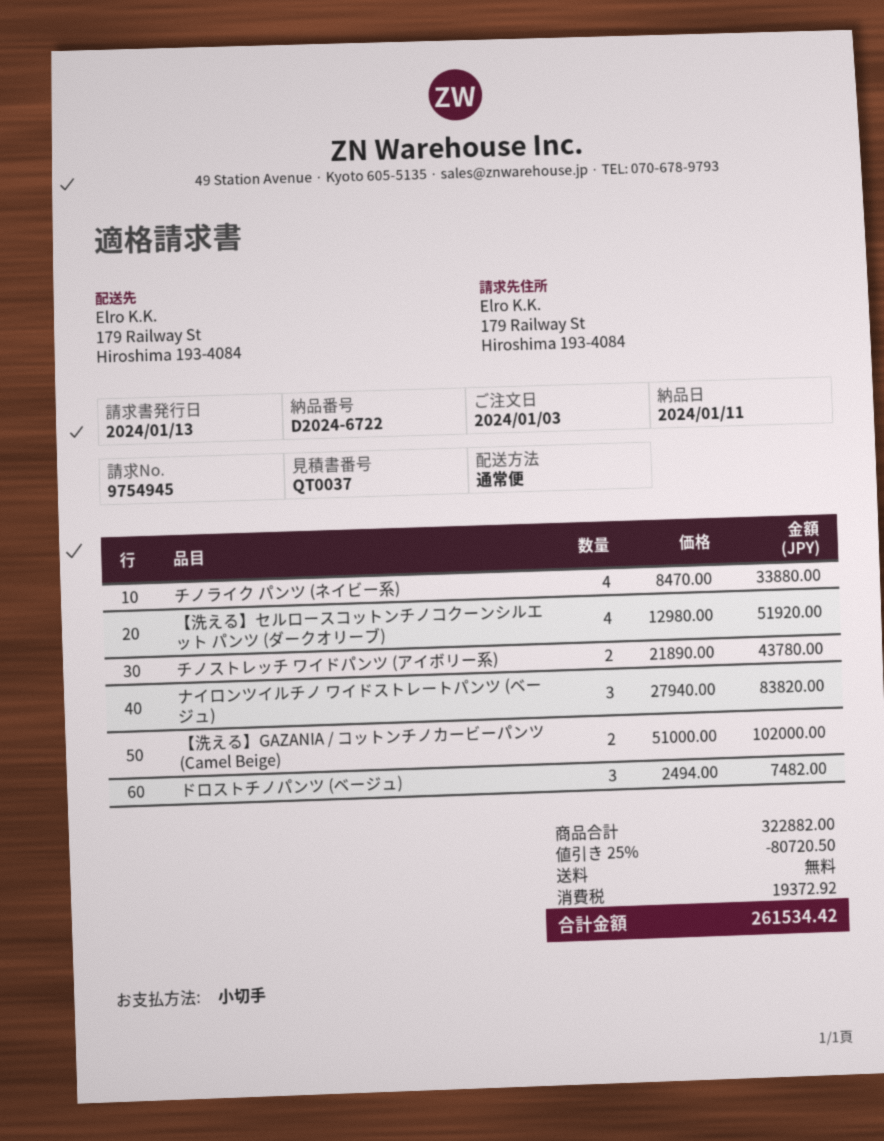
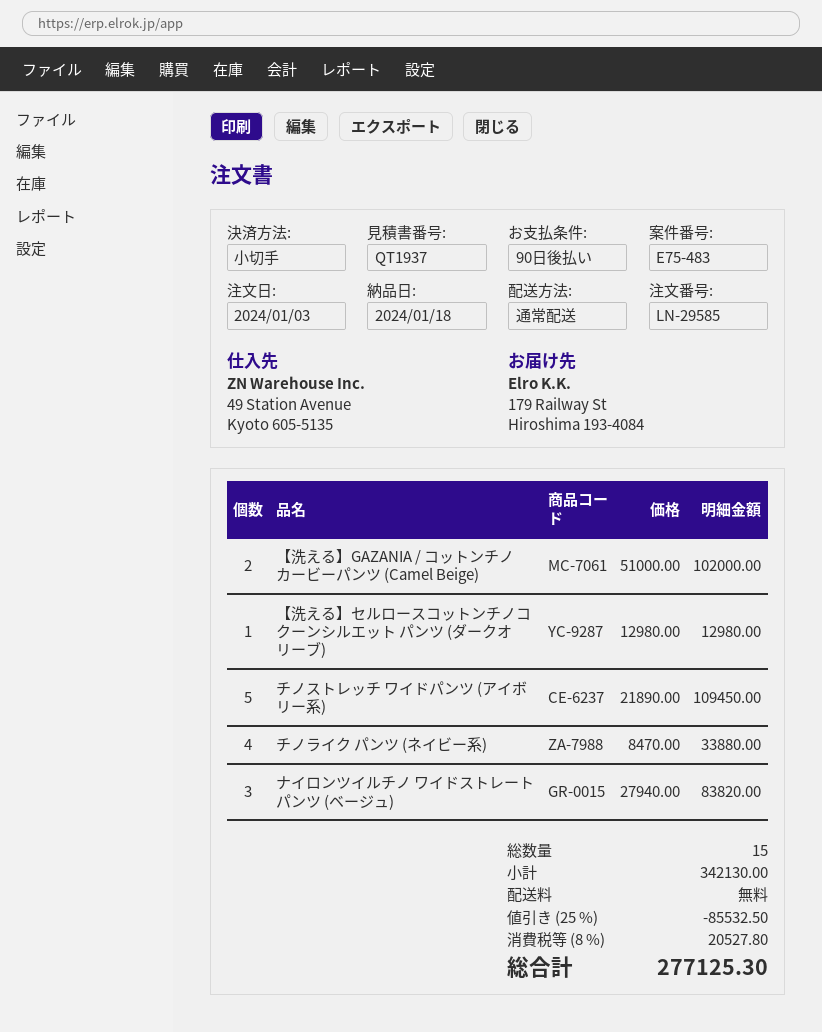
quote number: QT0037 -> QT1937
delivery date: 2024-01-11 -> 2024-01-18
【洗える】セルロースコットンチノコクーンシルエット パンツ (ダークオリーブ): 4 x 12980.00 = 51920.00 -> 1 x 12980.00 = 12980.00
チノストレッチ ワイドパンツ (アイボリー系): 2 x 21890.00 = 43780.00 -> 5 x 21890.00 = 109450.00
ドロストチノパンツ (ベージュ): 3 x 2494.00 = 7482.00 -> none
subtotal: 322882.00 -> 342130.00
discount: 25% = 80720.50 -> 25% = 85532.50
tax: 19372.92 -> 20527.80
total: 261534.42 -> 277125.30

